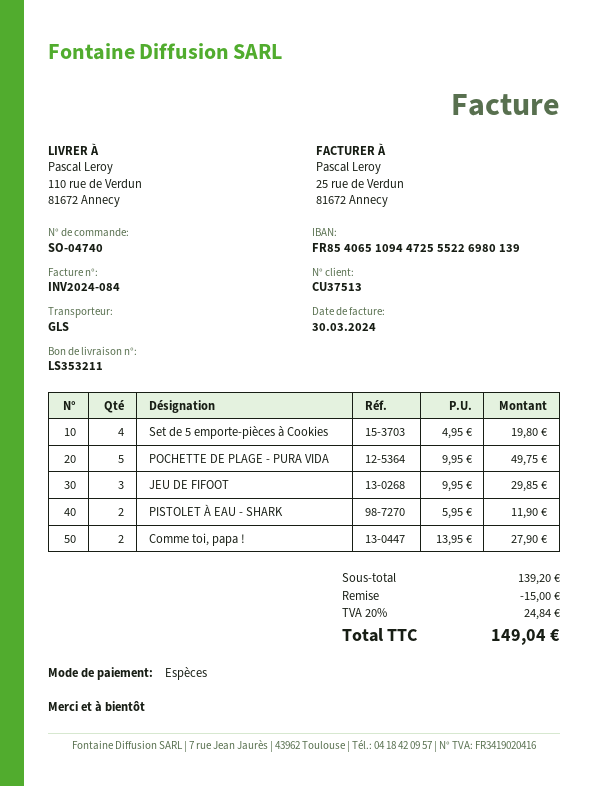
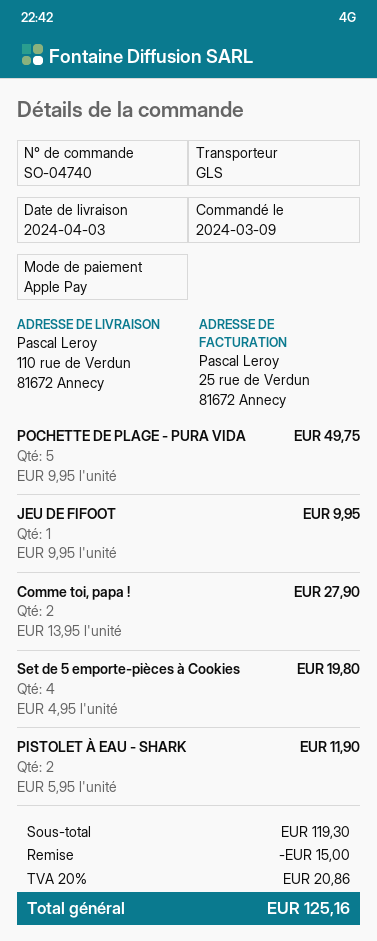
payment method: cash -> Apple Pay
JEU DE FIFOOT: 3 x 9.95 = 29.85 -> 1 x 9.95 = 9.95
subtotal: 139.20 -> 119.30
tax: 20% = 24.84 -> 20% = 20.86
total: 149.04 -> 125.16

